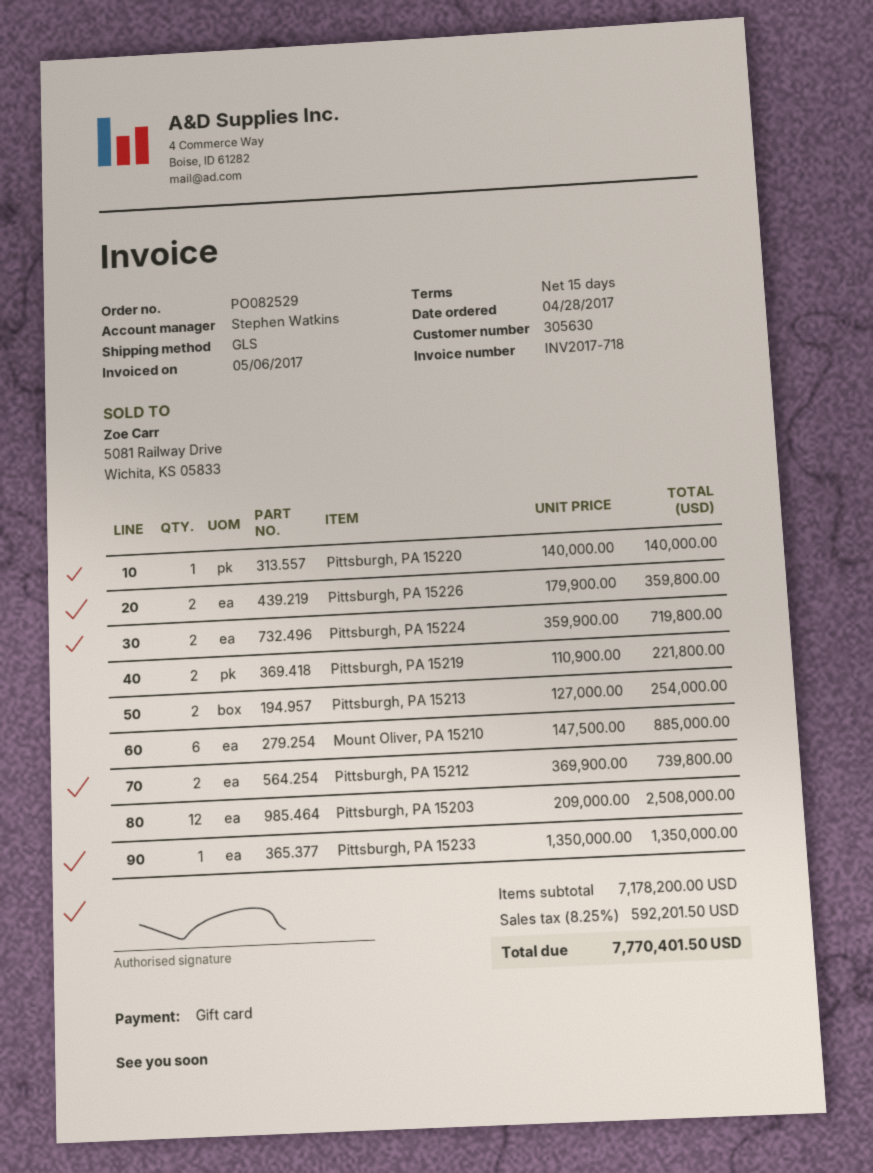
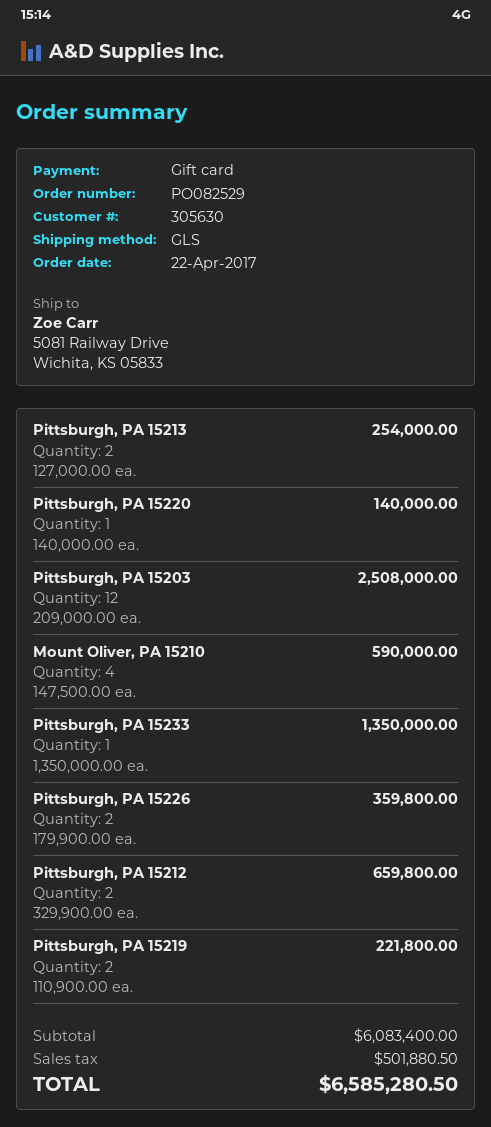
order date: 2017-04-28 -> 2017-04-22
Pittsburgh, PA 15224: 2 x 359900.00 = 719800.00 -> none
Mount Oliver, PA 15210: 6 x 147500.00 = 885000.00 -> 4 x 147500.00 = 590000.00
Pittsburgh, PA 15212: 2 x 369900.00 = 739800.00 -> 2 x 329900.00 = 659800.00
subtotal: 7178200.00 -> 6083400.00
tax: 592201.50 -> 501880.50
total: 7770401.50 -> 6585280.50

